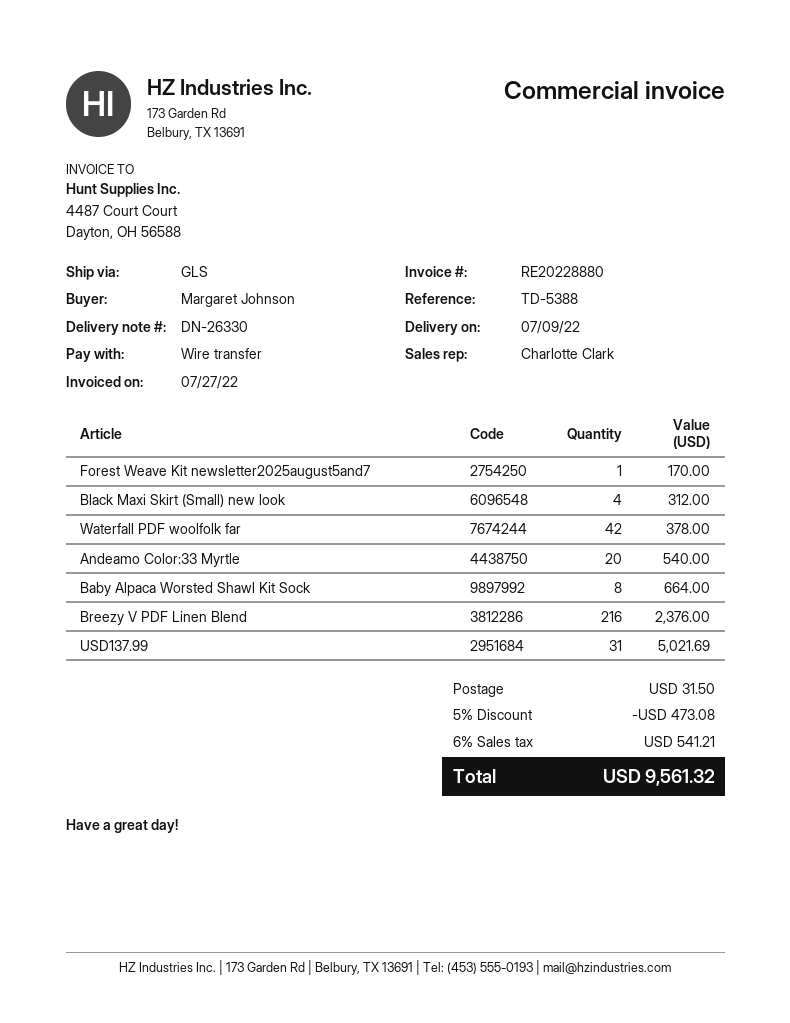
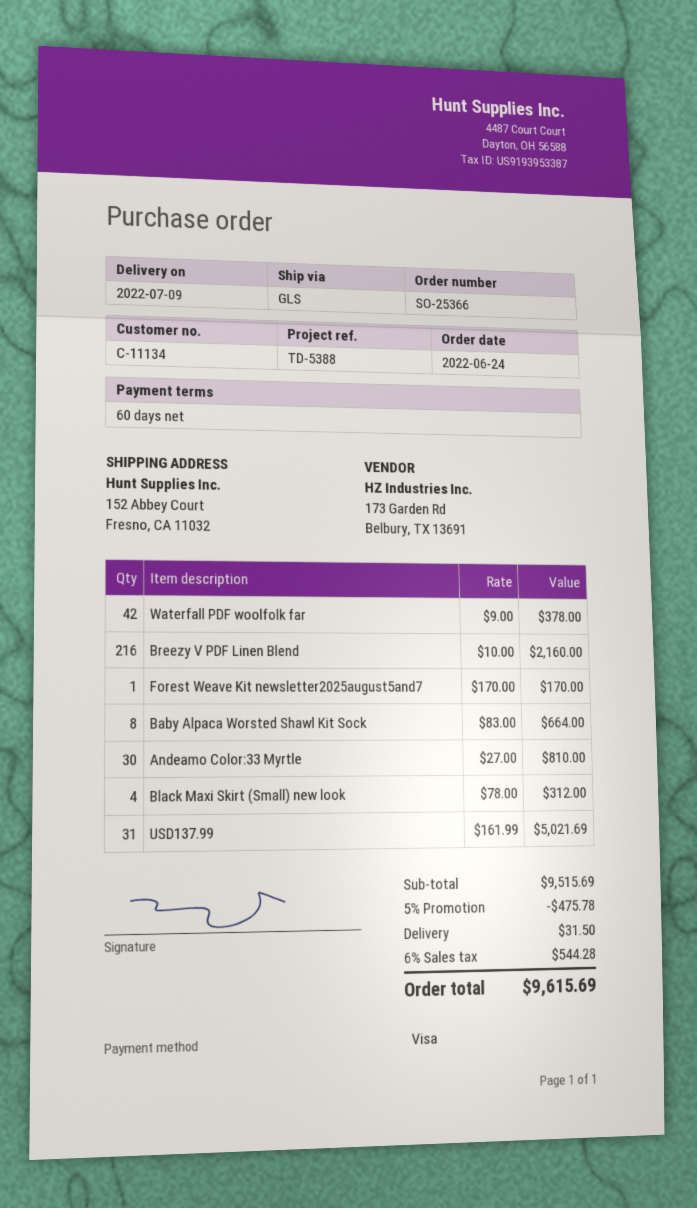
payment method: bank transfer -> Visa
Andeamo Color:33 Myrtle: 20 for 540.00 -> 30 for 810.00
Breezy V PDF Linen Blend: 216 for 2376.00 -> 216 for 2160.00
discount: 5% = 473.08 -> 5% = 475.78
tax: 6% = 541.21 -> 6% = 544.28
total: 9561.32 -> 9615.69

